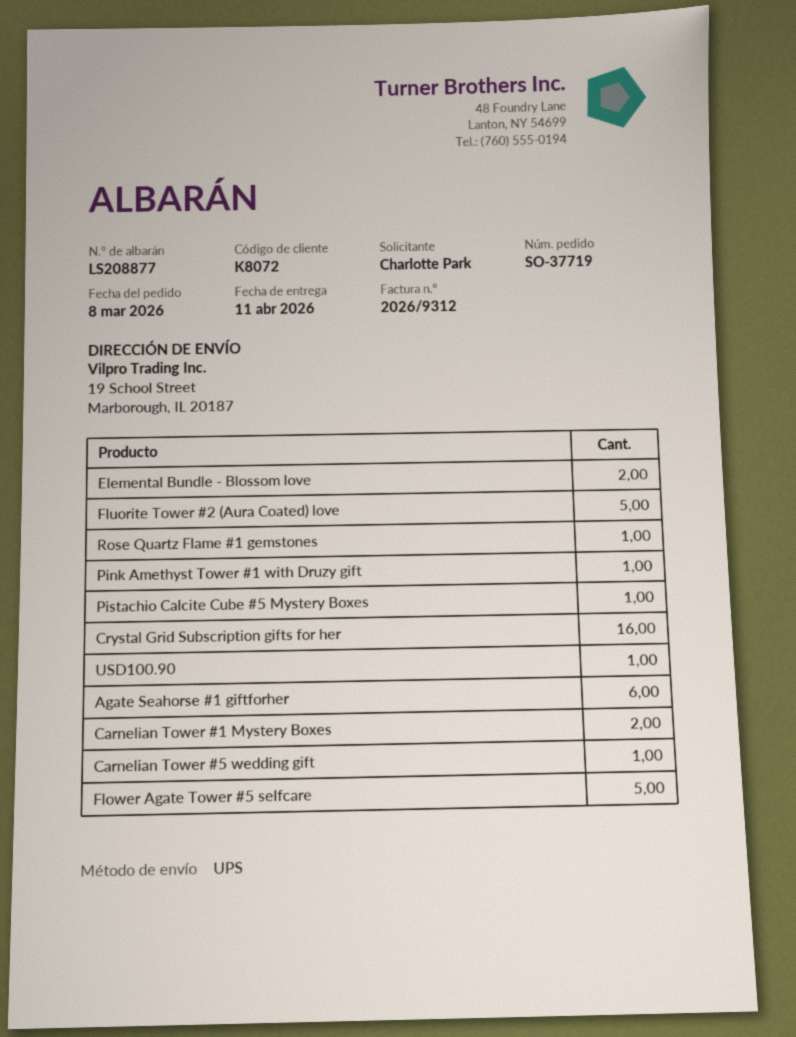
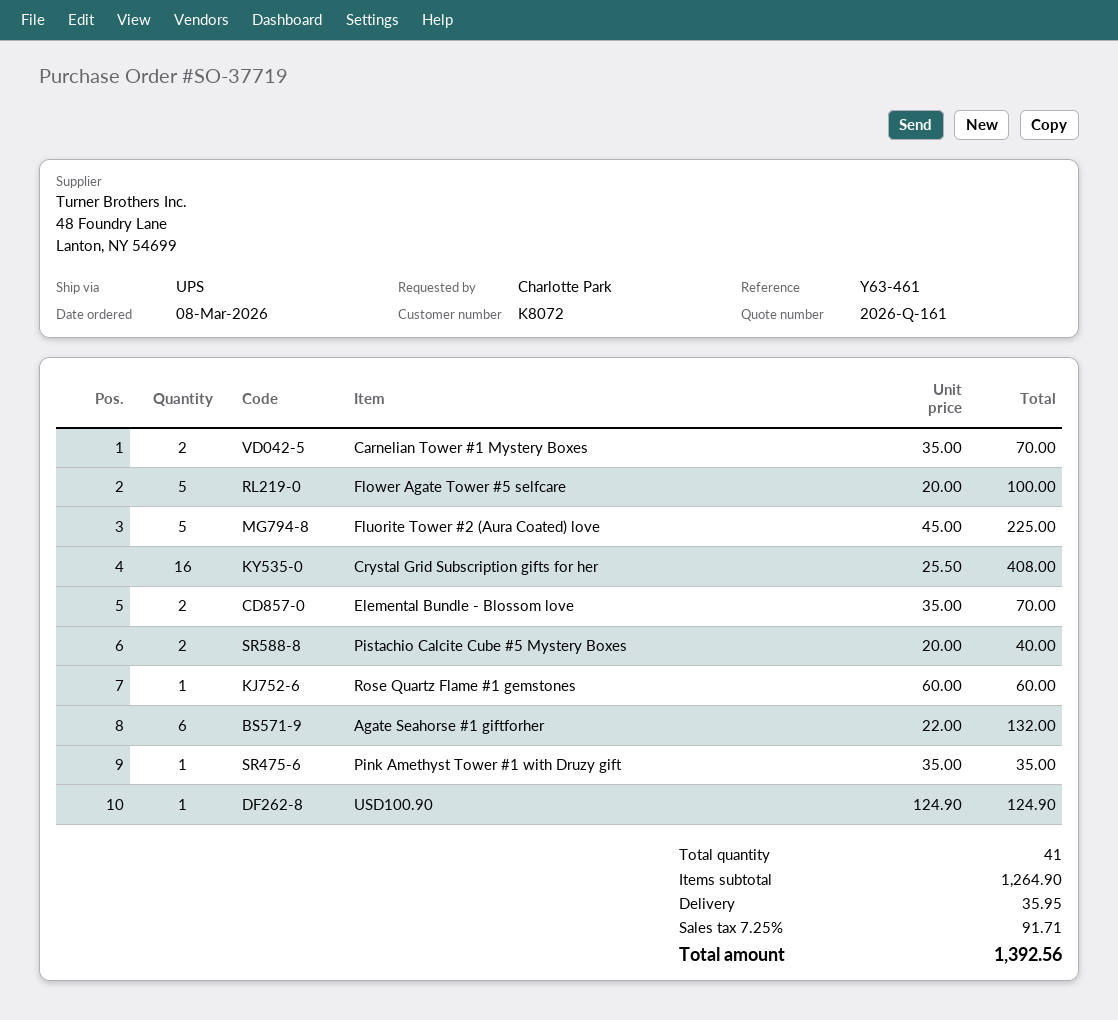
Pistachio Calcite Cube #5 Mystery Boxes: 1 -> 2
Carnelian Tower #5 wedding gift: 1 -> none

